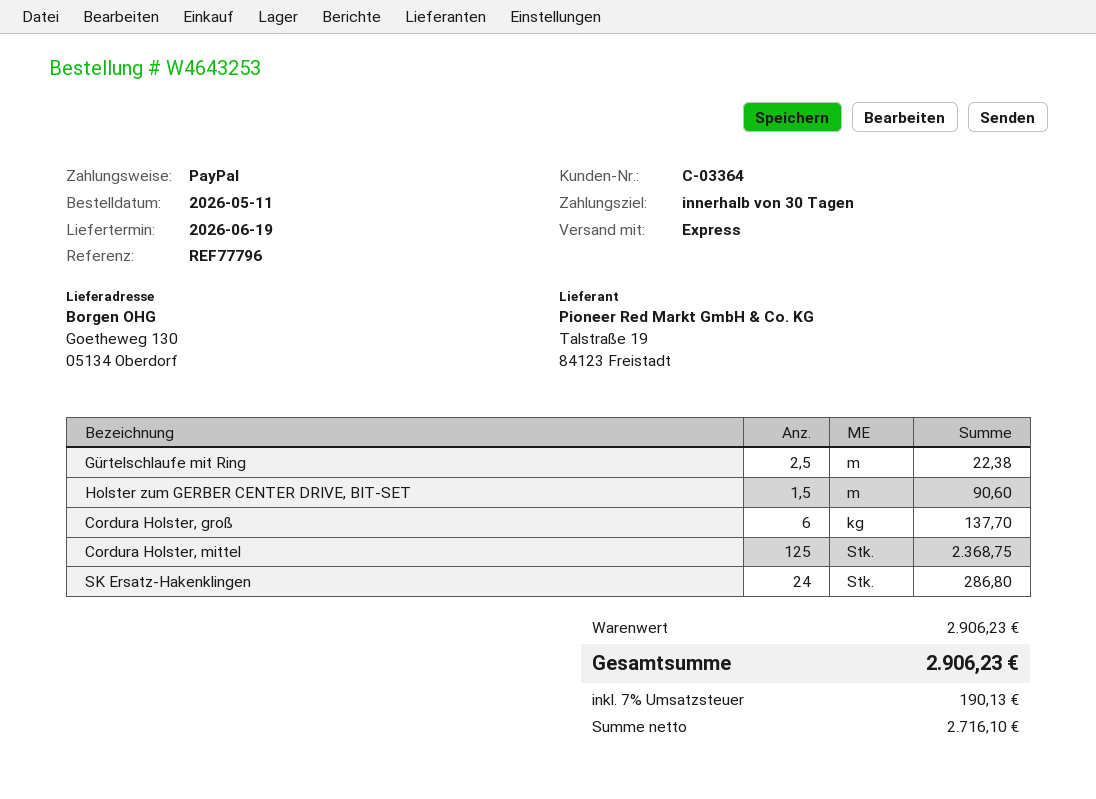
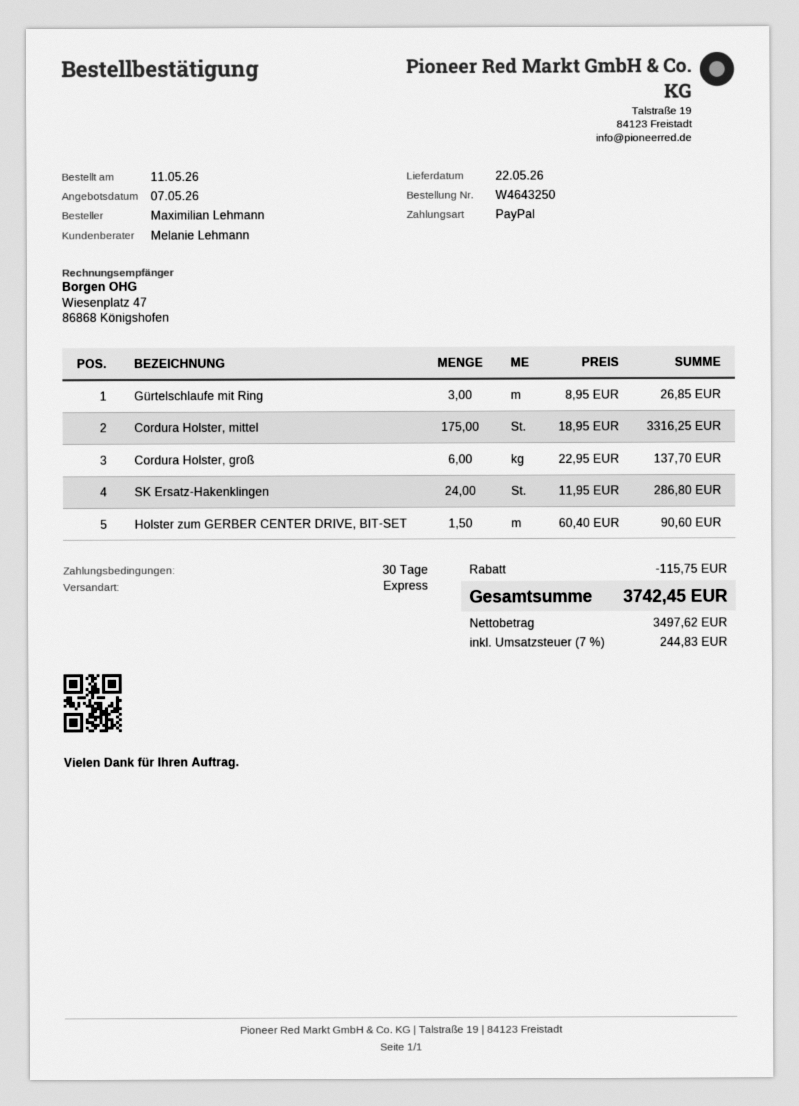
order number: W4643253 -> W4643250
delivery date: 2026-06-19 -> 2026-05-22
Gürtelschlaufe mit Ring: 2.5 for 22.38 -> 3 for 26.85
Cordura Holster, mittel: 125 for 2368.75 -> 175 for 3316.25
discount: none -> 115.75
net: 2716.10 -> 3497.62
tax: 7% = 190.13 -> 7% = 244.83
total: 2906.23 -> 3742.45

